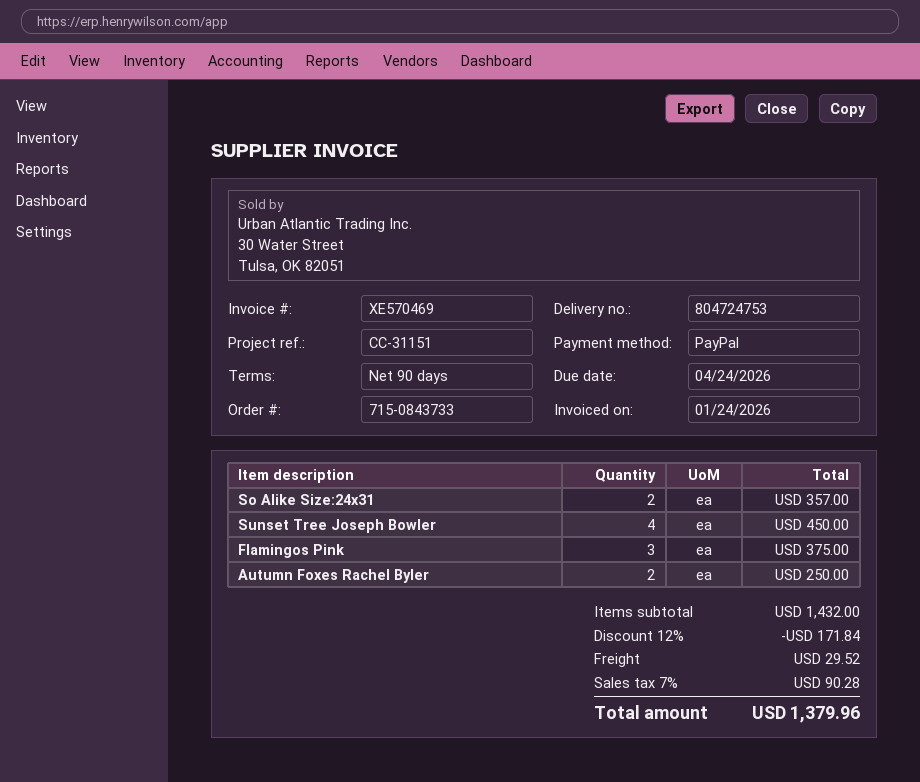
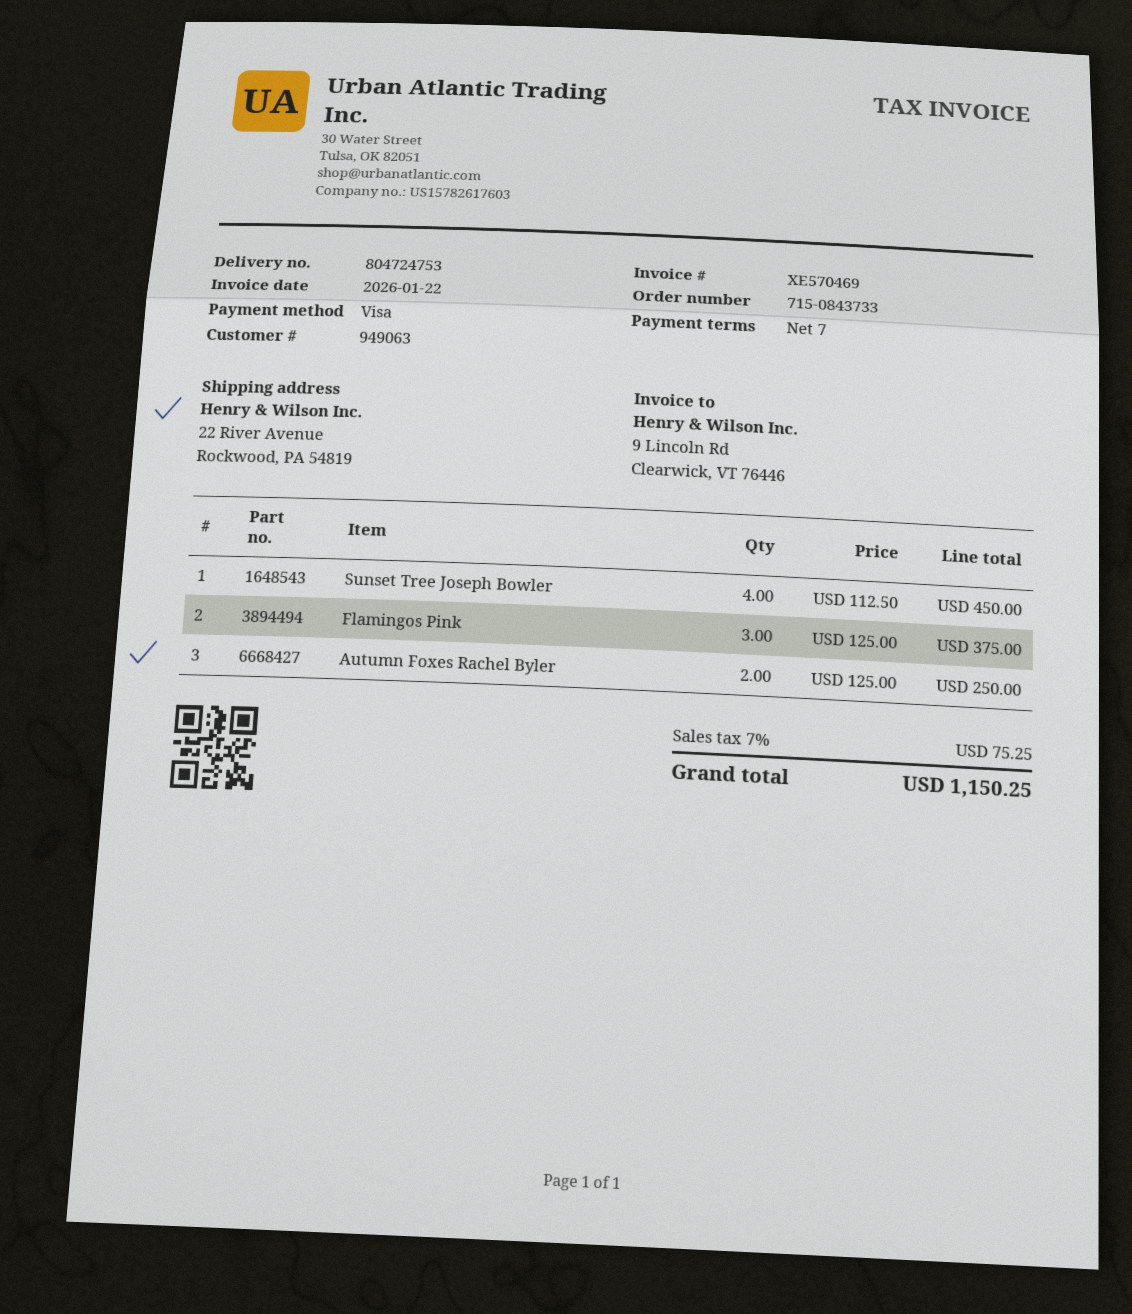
invoice date: 2026-01-24 -> 2026-01-22
payment terms: 90 days -> 7 days
payment method: PayPal -> Visa
So Alike Size:24x31: 2 for 357.00 -> none
discount: 12% = 171.84 -> none
shipping: 29.52 -> none
tax: 7% = 90.28 -> 7% = 75.25
total: 1379.96 -> 1150.25

